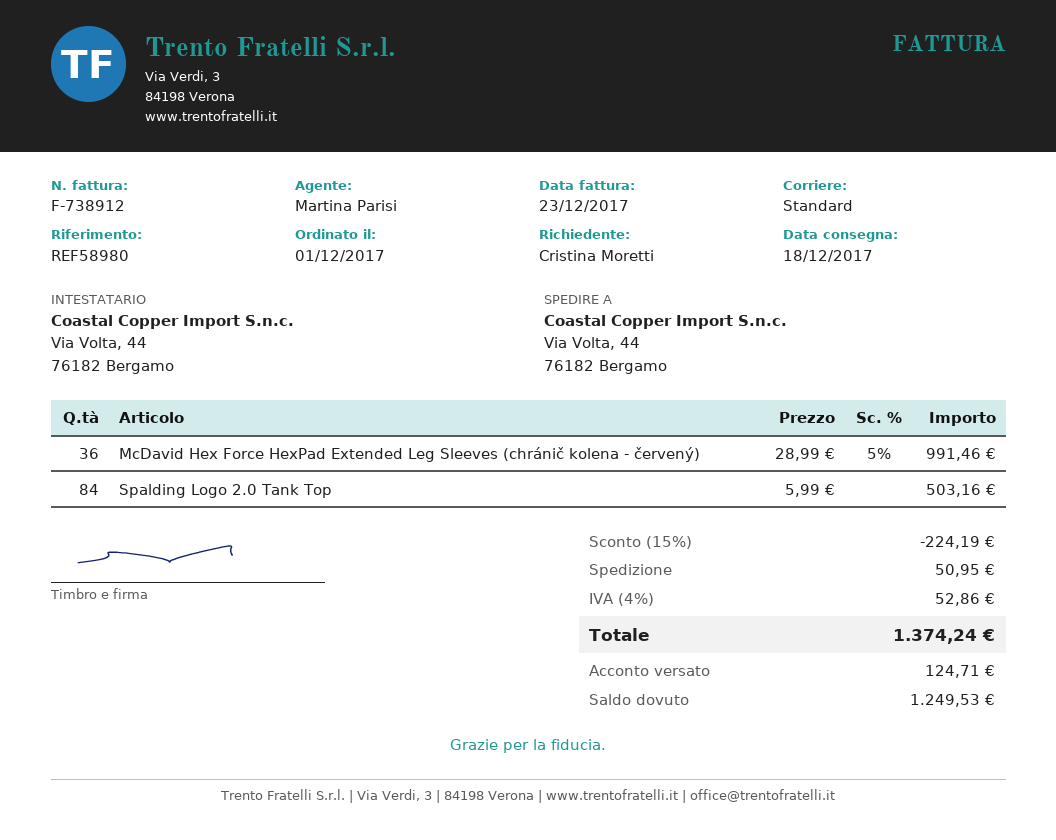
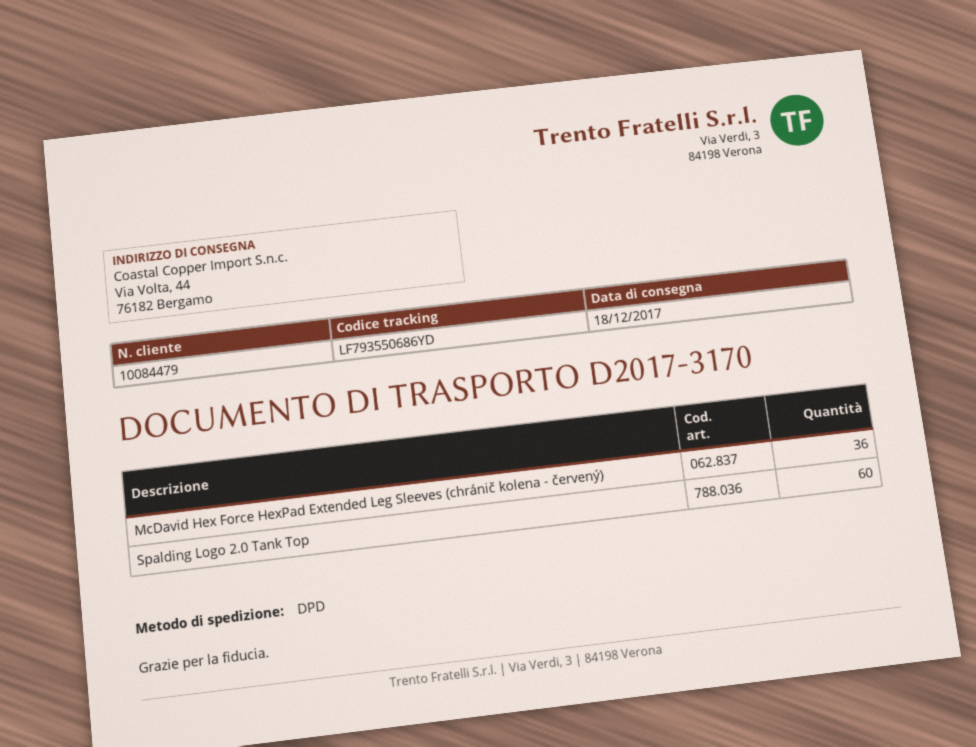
shipping method: standard -> DPD
Spalding Logo 2.0 Tank Top: 84 -> 60

